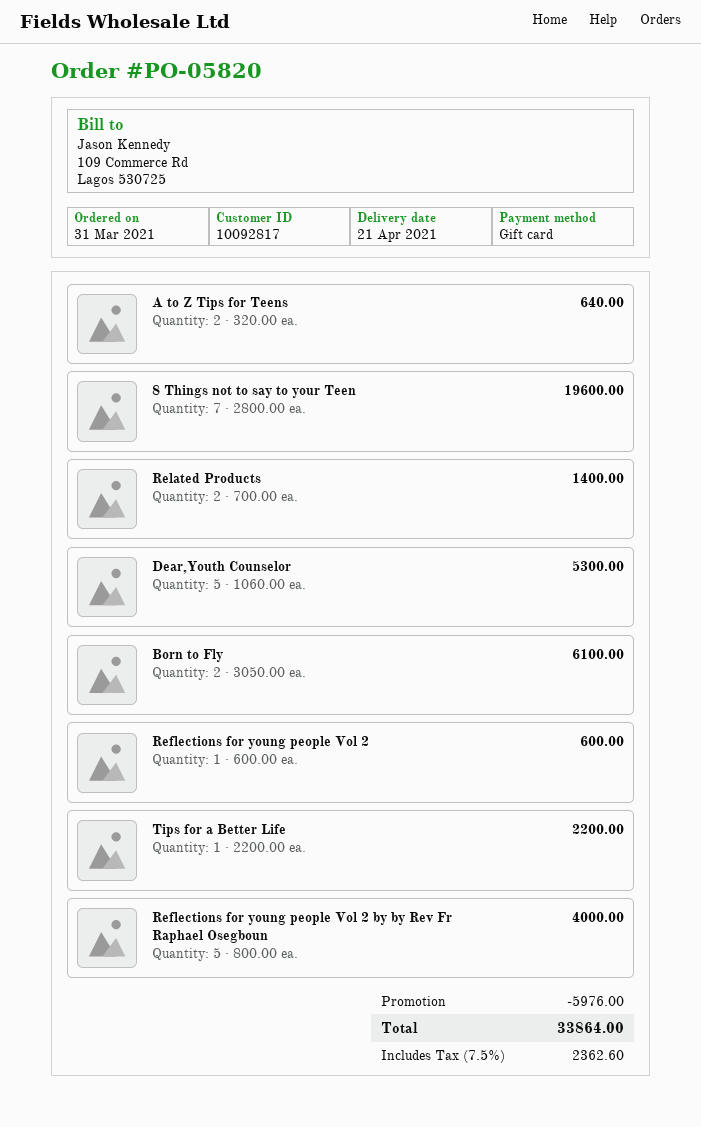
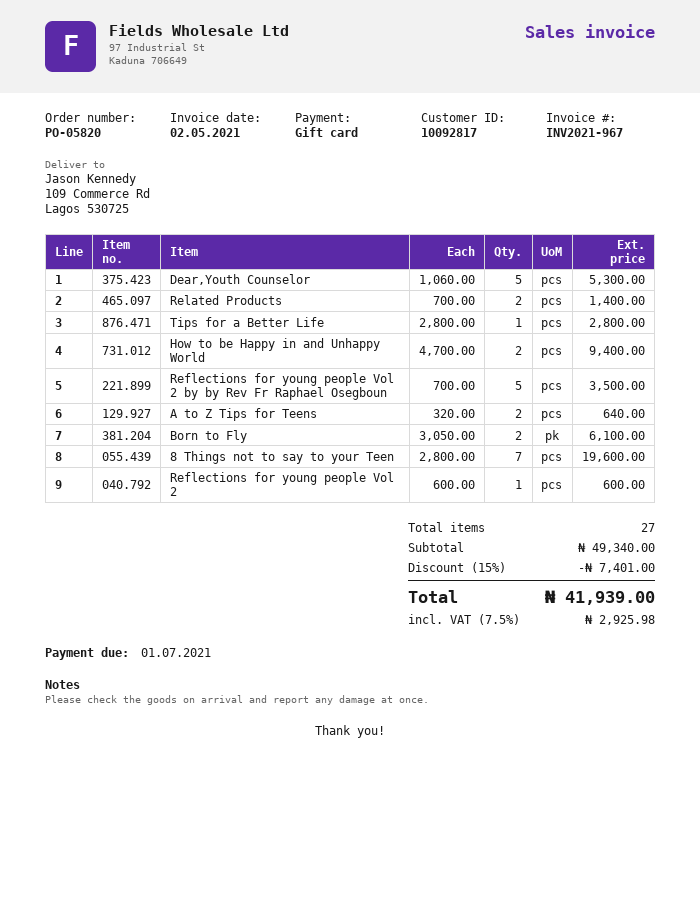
Tips for a Better Life: 1 x 2200.00 = 2200.00 -> 1 x 2800.00 = 2800.00
Reflections for young people Vol 2 by by Rev Fr Raphael Osegboun: 5 x 800.00 = 4000.00 -> 5 x 700.00 = 3500.00
How to be Happy in and Unhappy World: none -> 2 x 4700.00 = 9400.00
discount: 5976.00 -> 7401.00
tax: 7.5% = 2362.60 -> 7.5% = 2925.98
total: 33864.00 -> 41939.00

